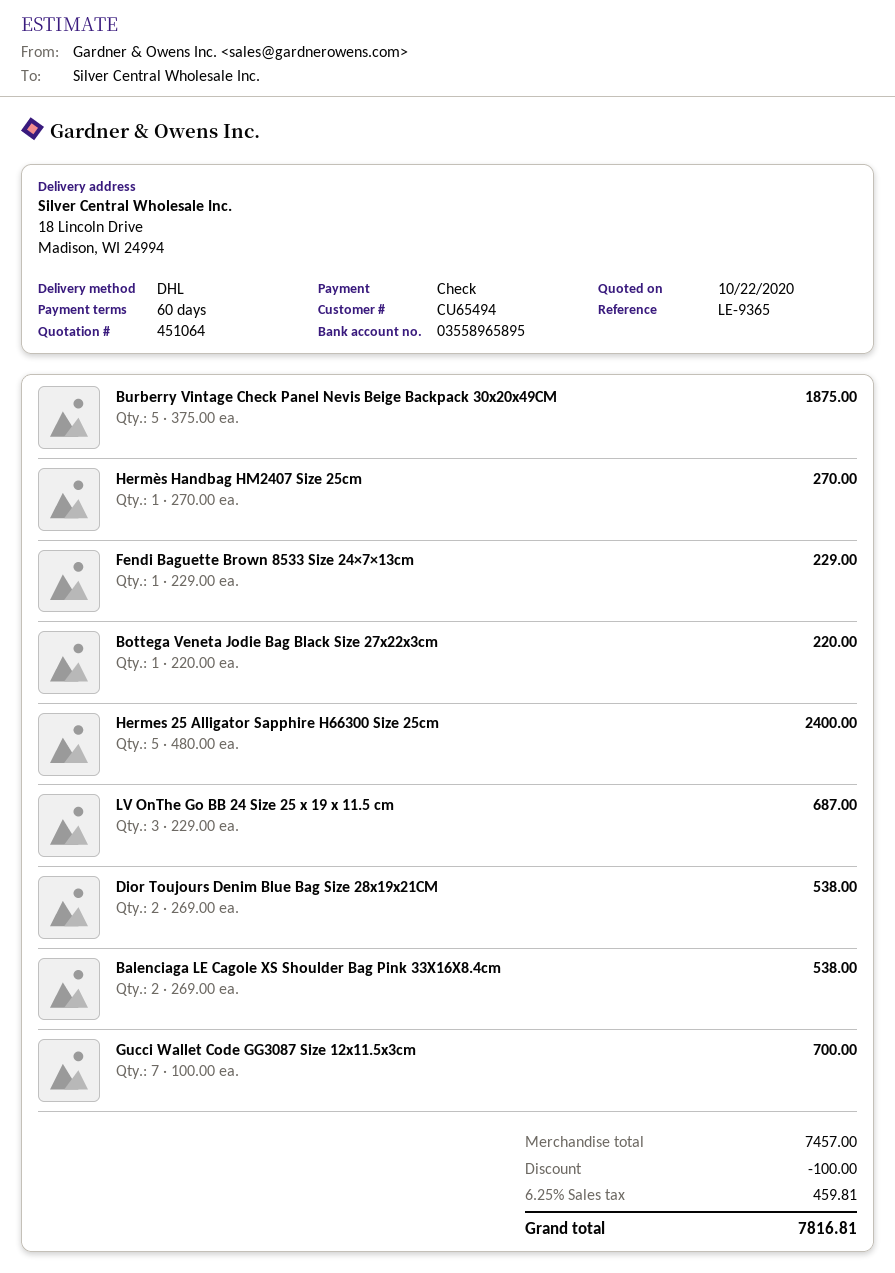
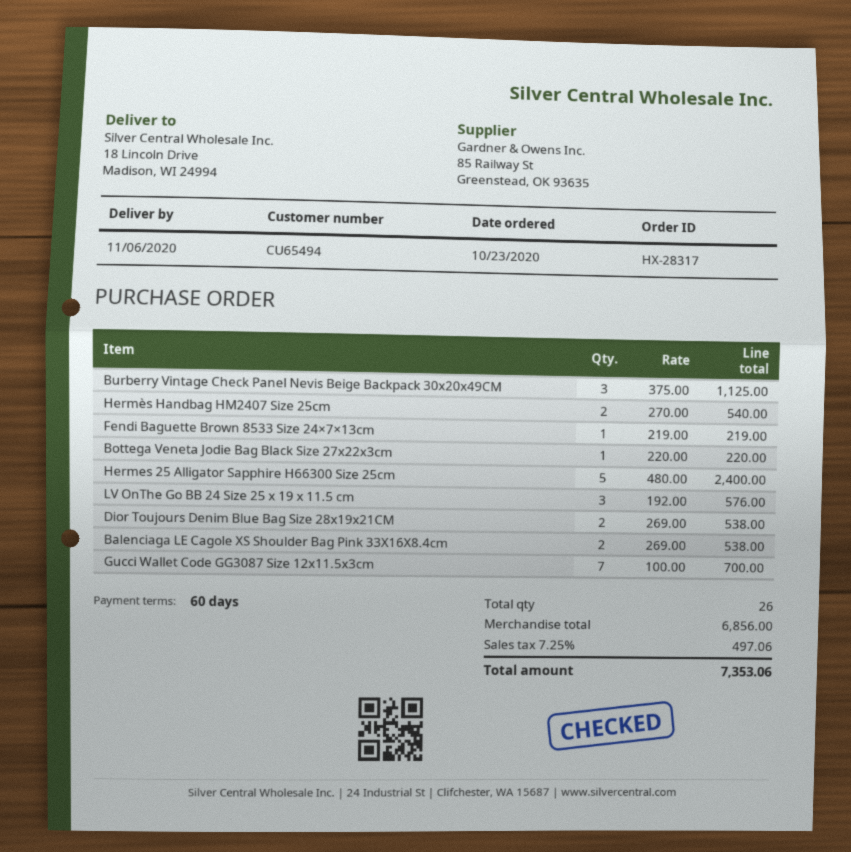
Burberry Vintage Check Panel Nevis Beige Backpack 30x20x49CM: 5 x 375.00 = 1875.00 -> 3 x 375.00 = 1125.00
Hermès Handbag HM2407 Size 25cm: 1 x 270.00 = 270.00 -> 2 x 270.00 = 540.00
Fendi Baguette Brown 8533 Size 24×7×13cm: 1 x 229.00 = 229.00 -> 1 x 219.00 = 219.00
LV OnThe Go BB 24 Size 25 x 19 x 11.5 cm: 3 x 229.00 = 687.00 -> 3 x 192.00 = 576.00
subtotal: 7457.00 -> 6856.00
discount: 100.00 -> none
tax: 6.25% = 459.81 -> 7.25% = 497.06
total: 7816.81 -> 7353.06

